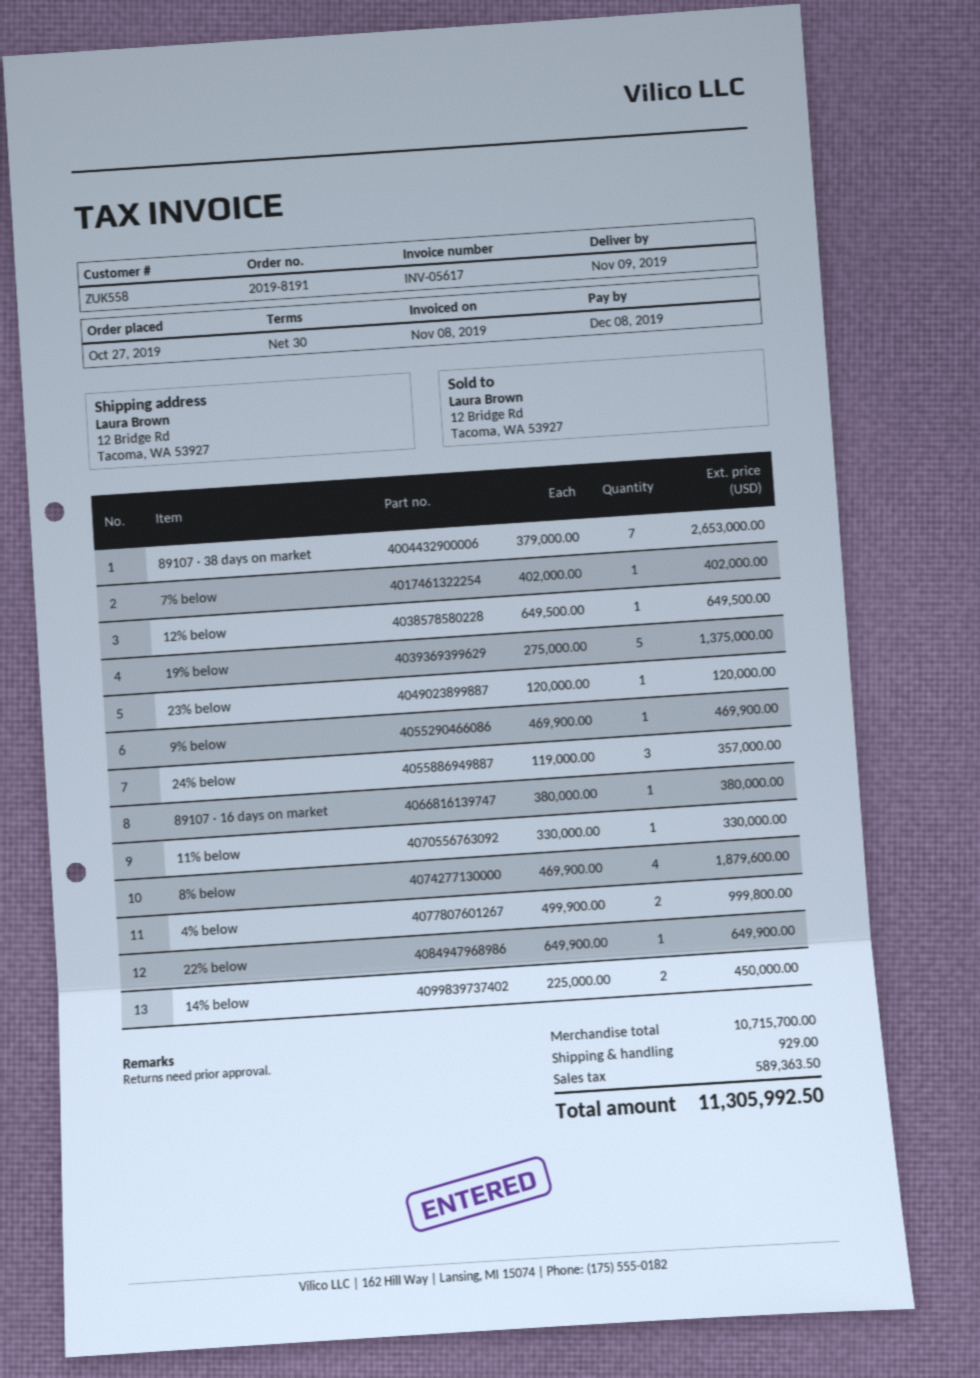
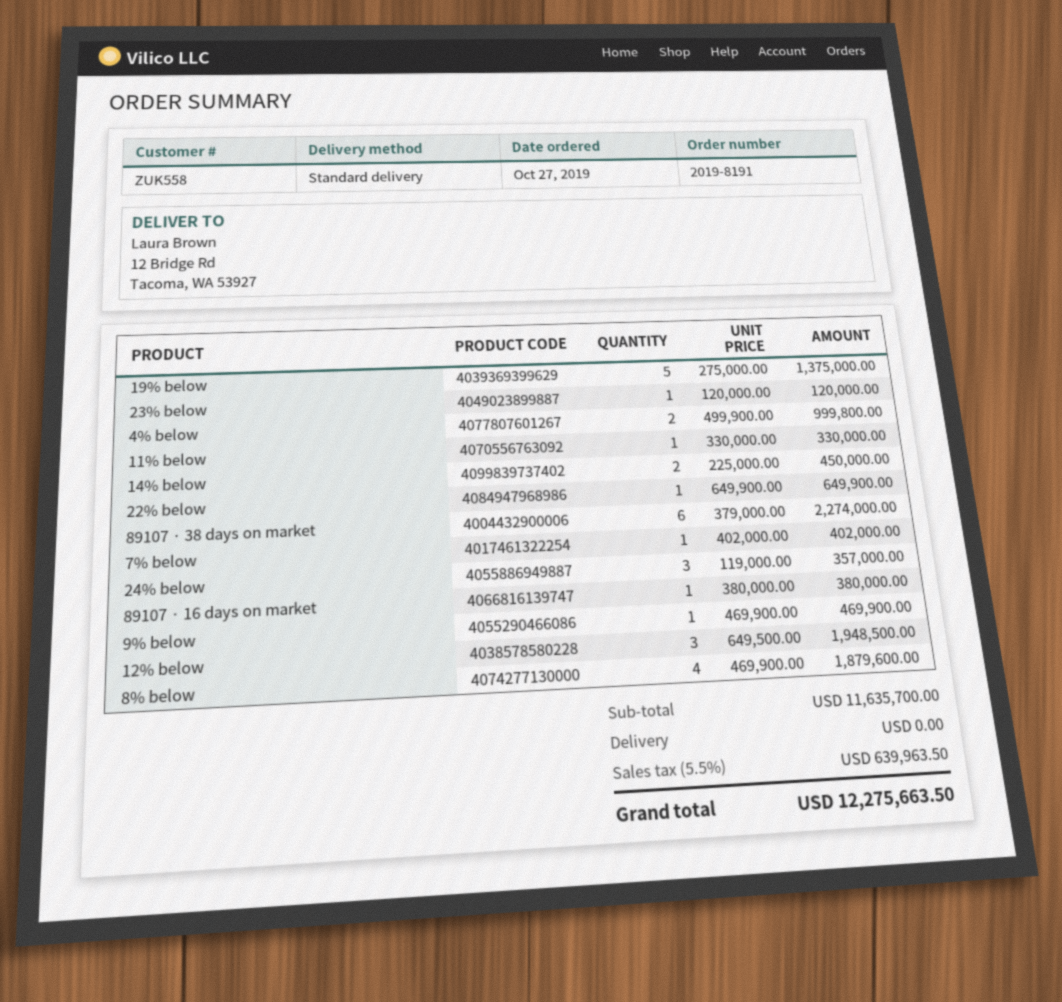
89107 · 38 days on market: 7 x 379000.00 = 2653000.00 -> 6 x 379000.00 = 2274000.00
12% below: 1 x 649500.00 = 649500.00 -> 3 x 649500.00 = 1948500.00
subtotal: 10715700.00 -> 11635700.00
shipping: 929.00 -> 0.00
tax: 589363.50 -> 639963.50
total: 11305992.50 -> 12275663.50

